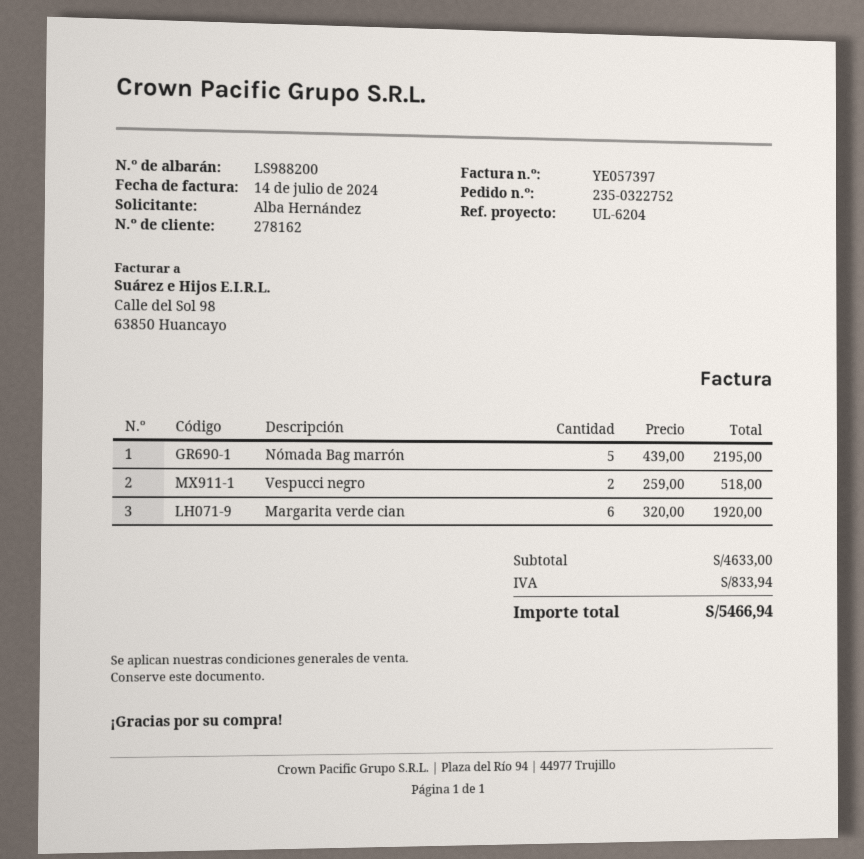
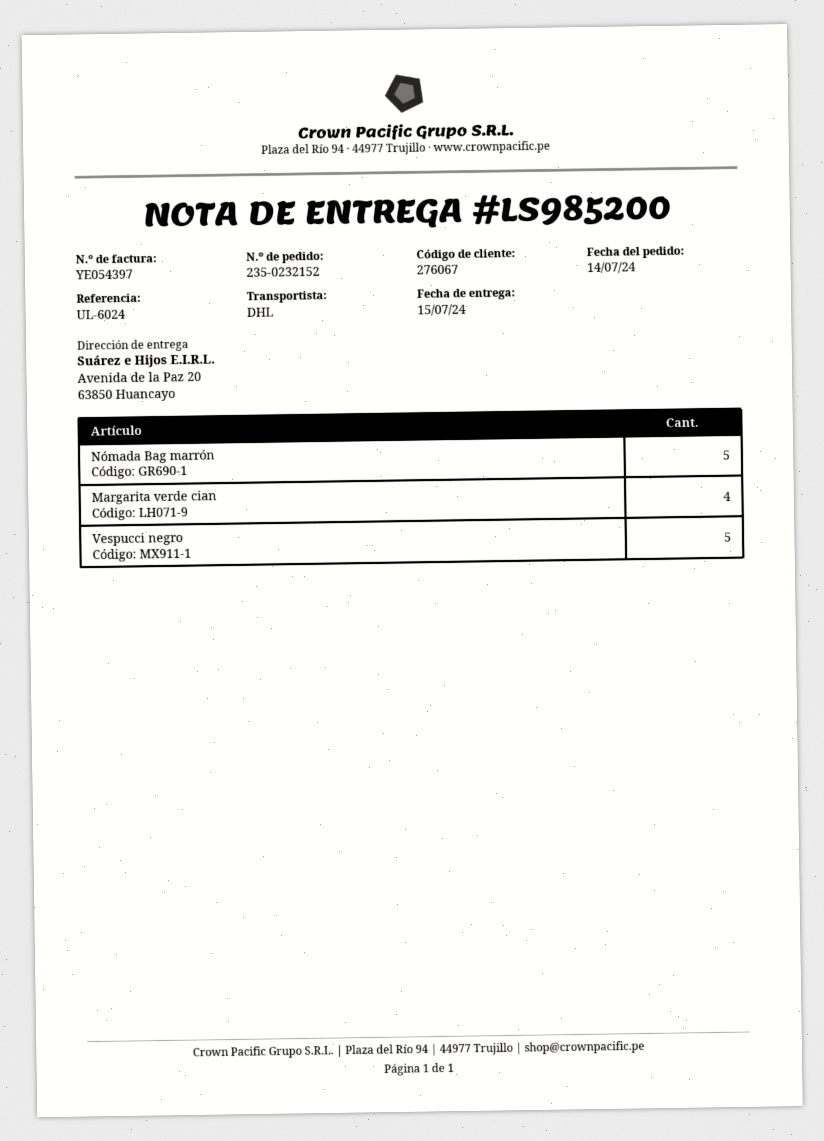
order number: 235-0322752 -> 235-0232152
delivery note number: LS988200 -> LS985200
invoice number: YE057397 -> YE054397
customer number: 278162 -> 276067
reference: UL-6204 -> UL-6024
Vespucci negro: 2 -> 5
Margarita verde cian: 6 -> 4

